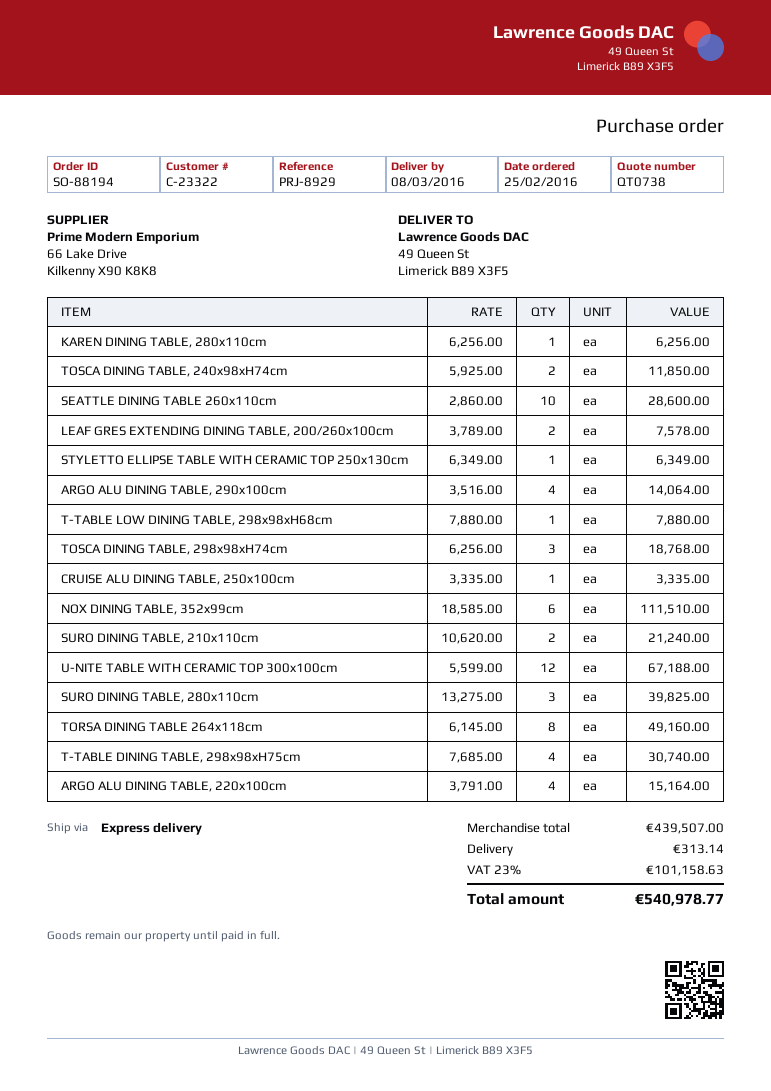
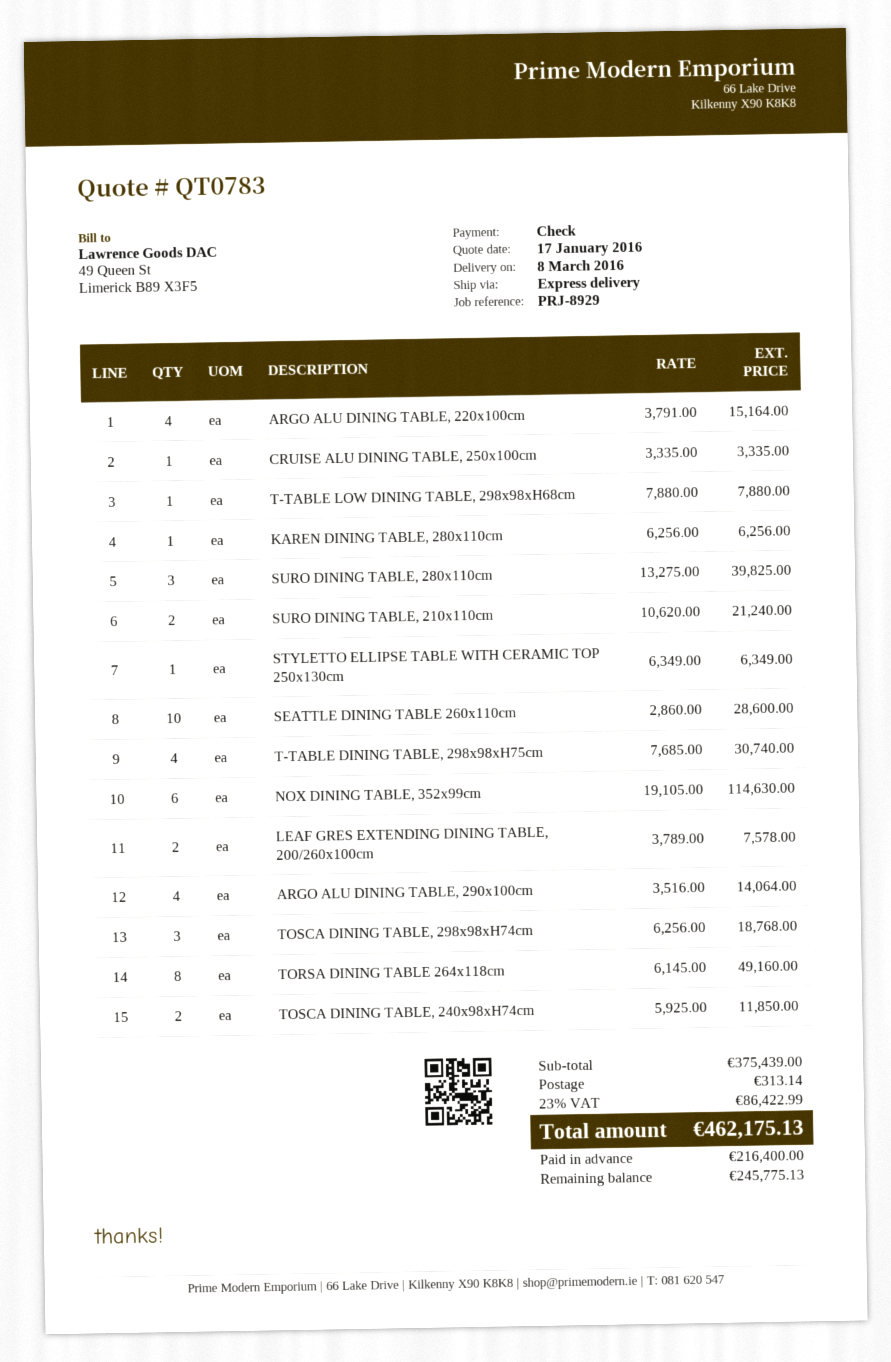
quote number: QT0738 -> QT0783
NOX DINING TABLE, 352x99cm: 6 x 18585.00 = 111510.00 -> 6 x 19105.00 = 114630.00
U-NITE TABLE WITH CERAMIC TOP 300x100cm: 12 x 5599.00 = 67188.00 -> none
subtotal: 439507.00 -> 375439.00
tax: 23% = 101158.63 -> 23% = 86422.99
total: 540978.77 -> 462175.13

